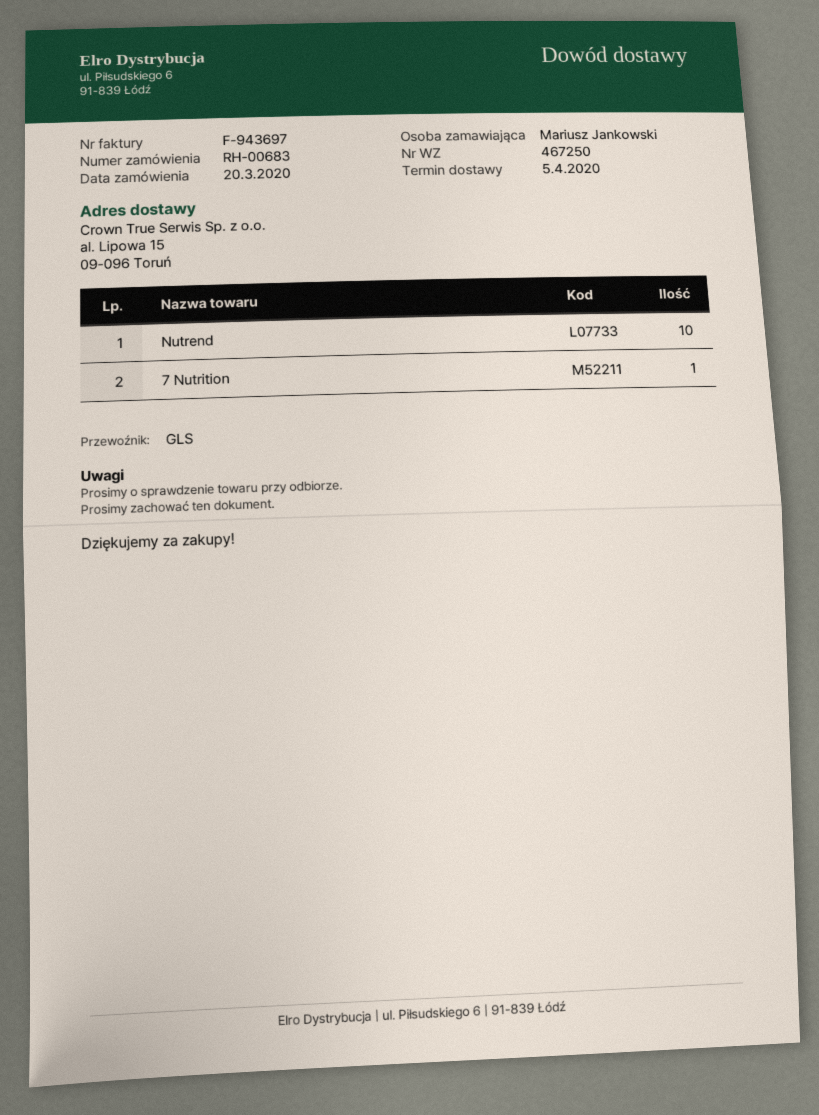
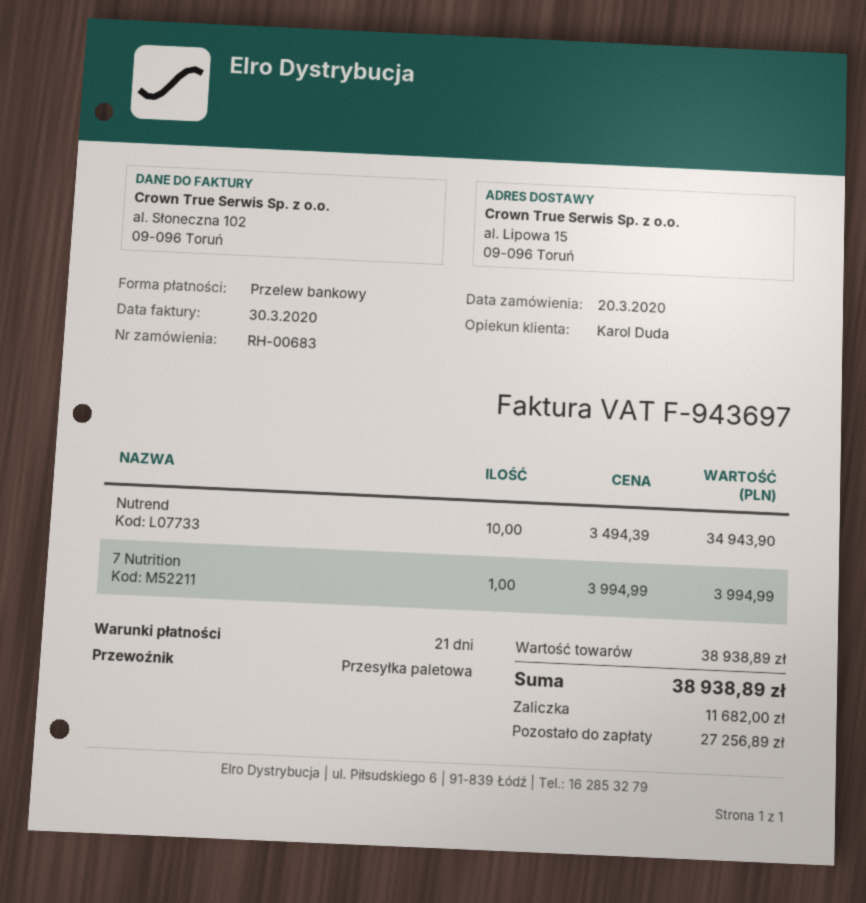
shipping method: GLS -> pallet freight

